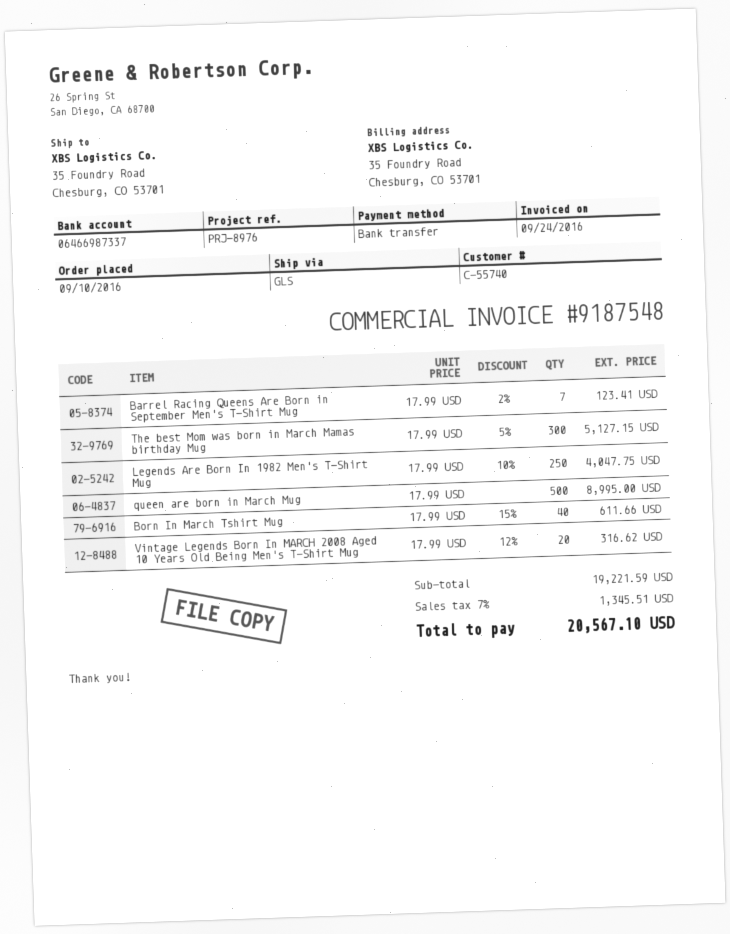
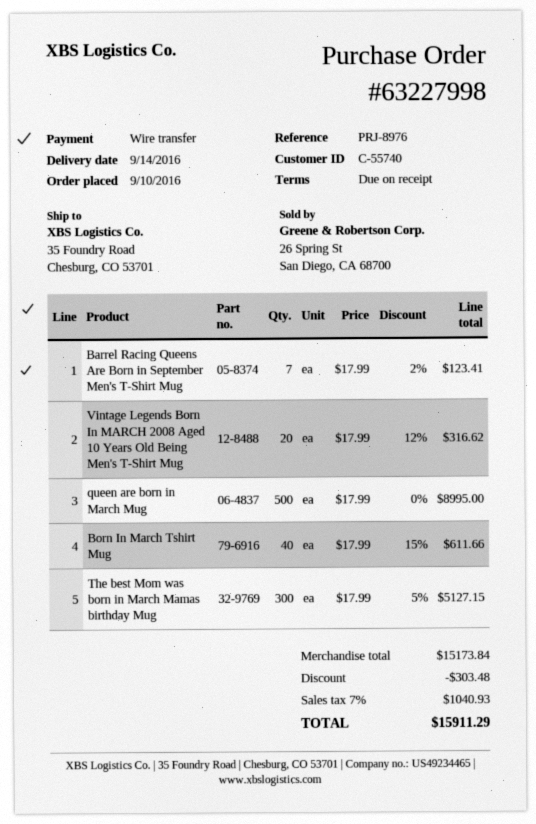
Legends Are Born In 1982 Men's T-Shirt Mug: 250 x 17.99 - 10% = 4047.75 -> none
subtotal: 19221.59 -> 15173.84
discount: none -> 303.48
tax: 7% = 1345.51 -> 7% = 1040.93
total: 20567.10 -> 15911.29

